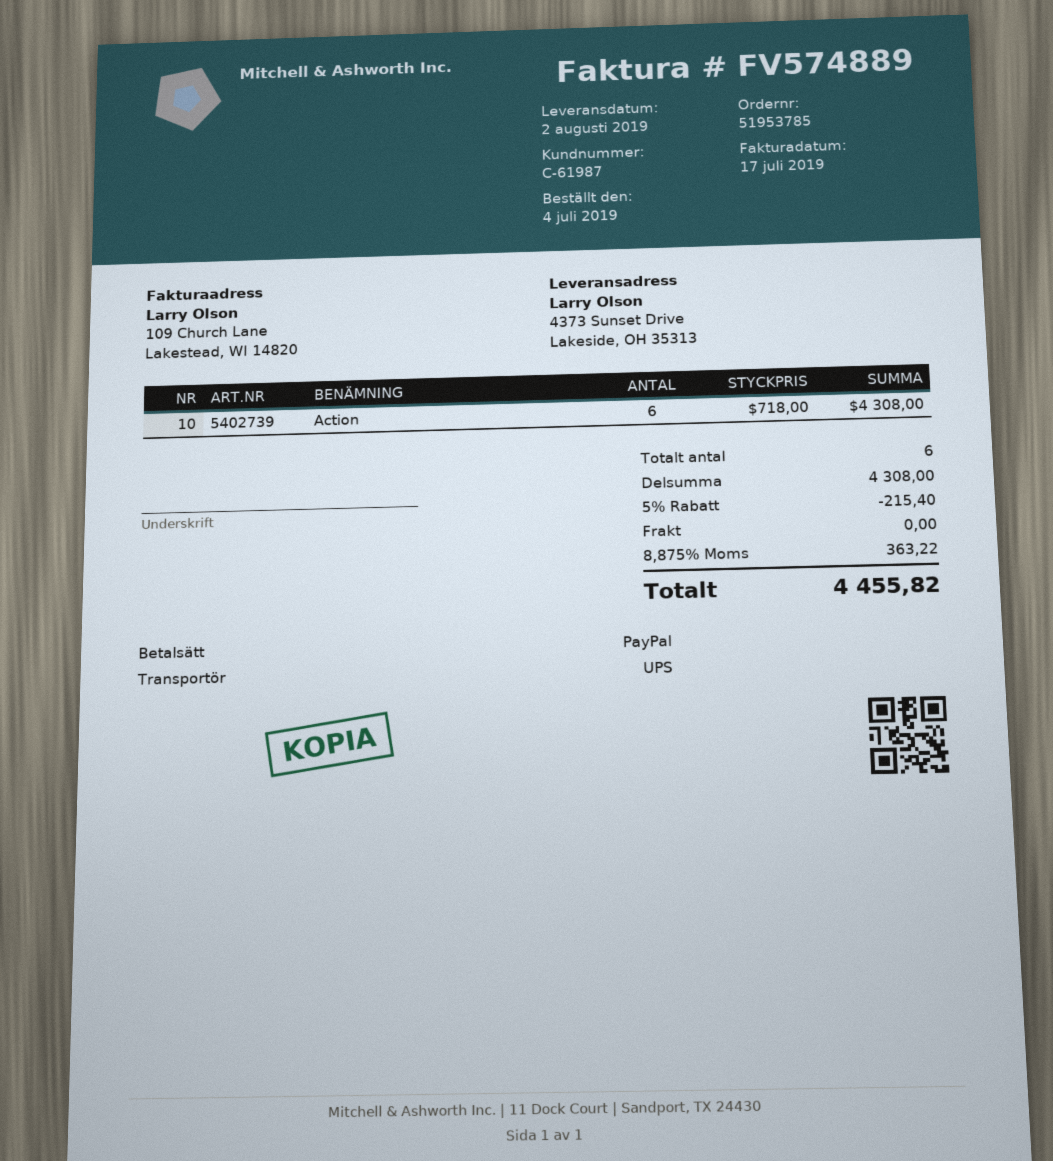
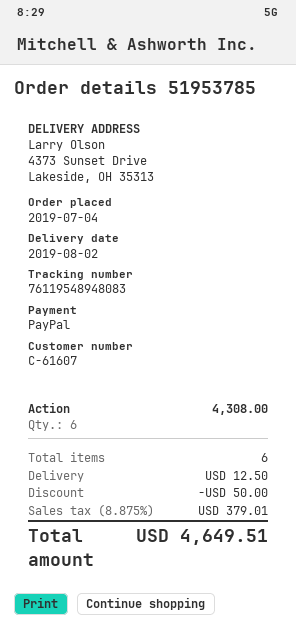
customer number: C-61987 -> C-61607
discount: 215.40 -> 50.00
shipping: 0.00 -> 12.50
tax: 8.875% = 363.22 -> 8.875% = 379.01
total: 4455.82 -> 4649.51

